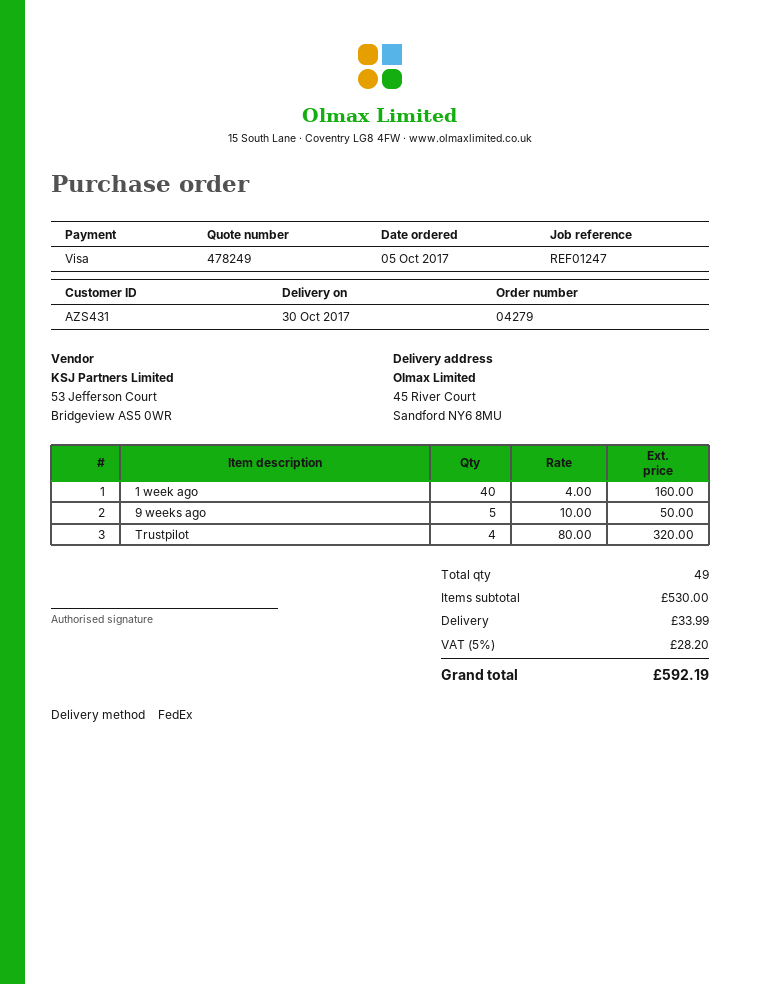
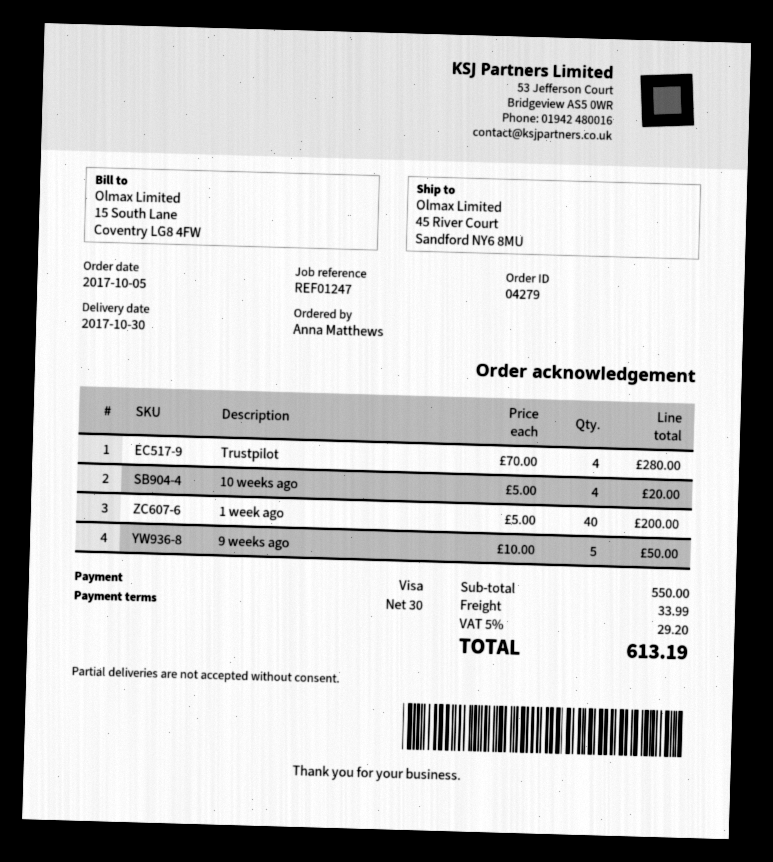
1 week ago: 40 x 4.00 = 160.00 -> 40 x 5.00 = 200.00
Trustpilot: 4 x 80.00 = 320.00 -> 4 x 70.00 = 280.00
10 weeks ago: none -> 4 x 5.00 = 20.00
subtotal: 530.00 -> 550.00
tax: 5% = 28.20 -> 5% = 29.20
total: 592.19 -> 613.19

